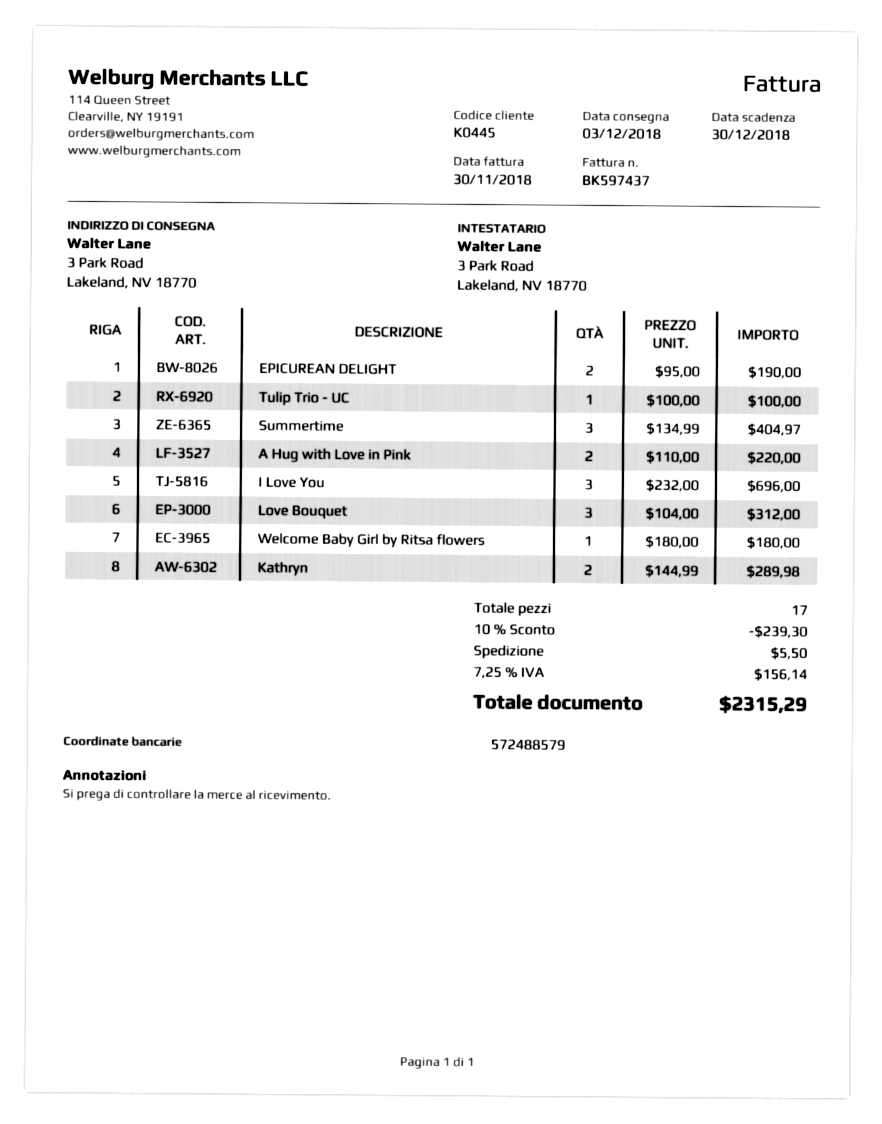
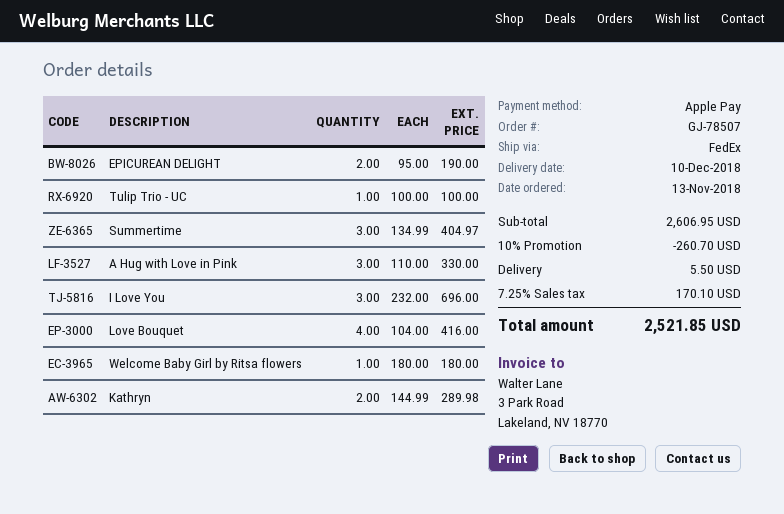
delivery date: 2018-12-03 -> 2018-12-10
A Hug with Love in Pink: 2 x 110.00 = 220.00 -> 3 x 110.00 = 330.00
Love Bouquet: 3 x 104.00 = 312.00 -> 4 x 104.00 = 416.00
discount: 10% = 239.30 -> 10% = 260.70
tax: 7.25% = 156.14 -> 7.25% = 170.10
total: 2315.29 -> 2521.85

